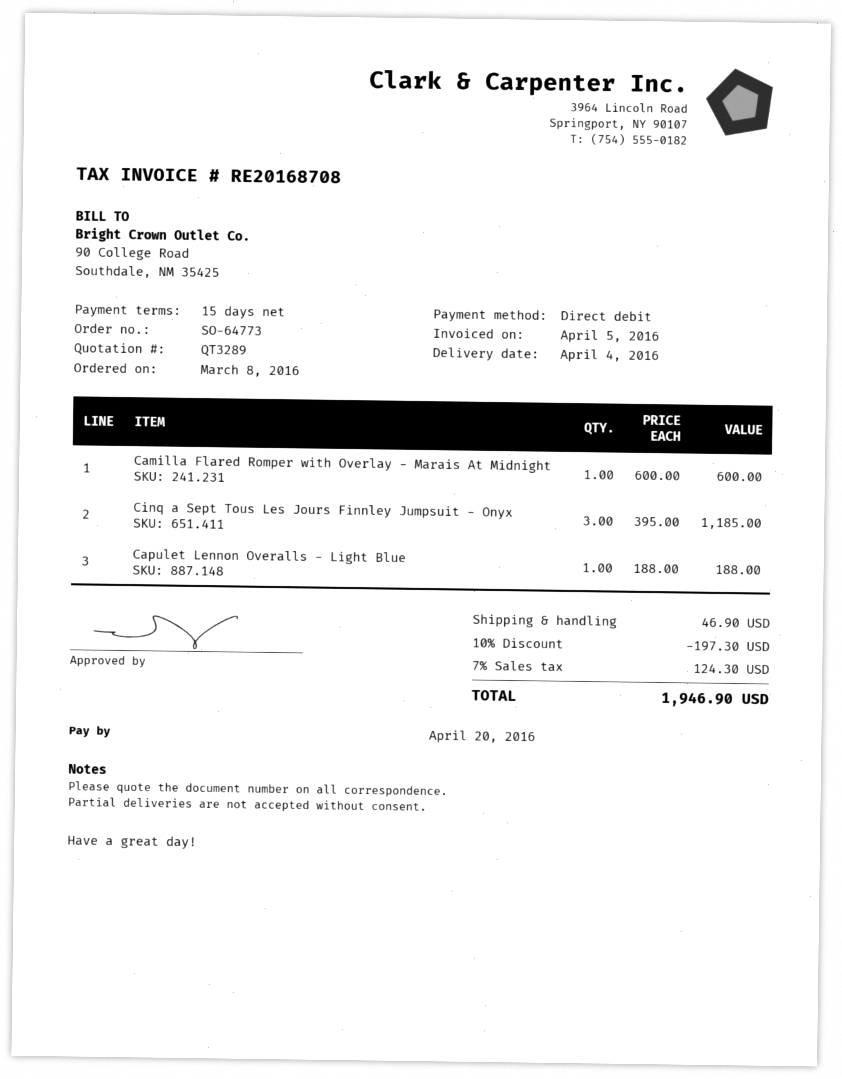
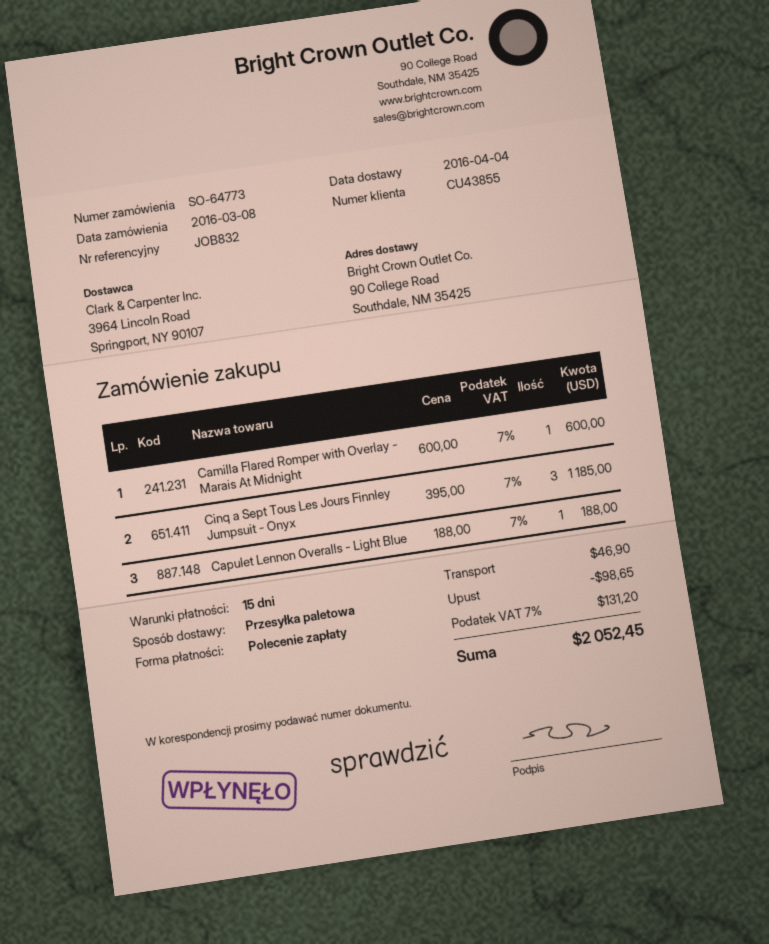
discount: 197.30 -> 98.65
tax: 7% = 124.30 -> 7% = 131.20
total: 1946.90 -> 2052.45

